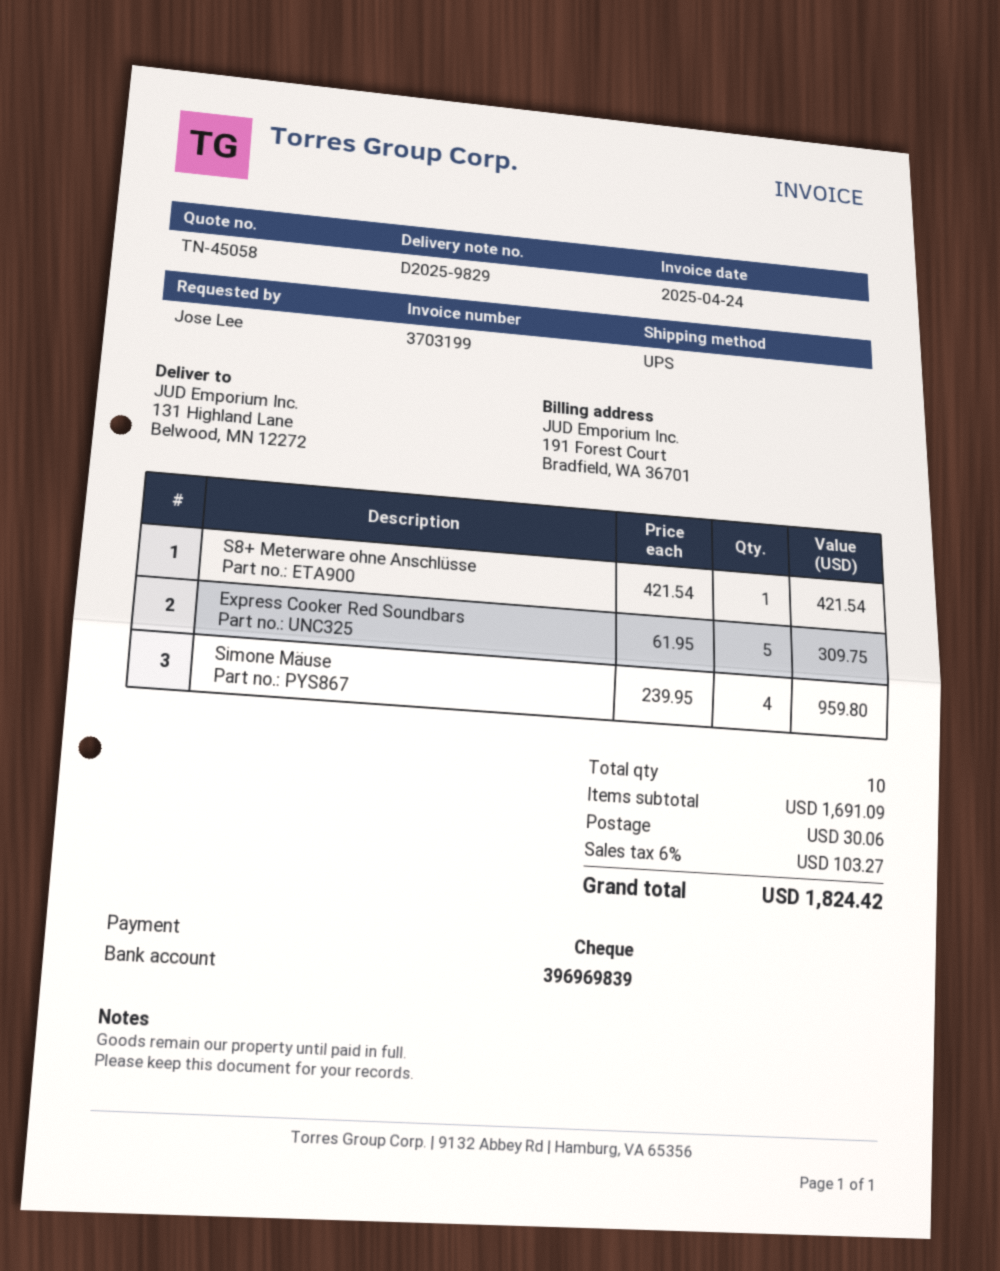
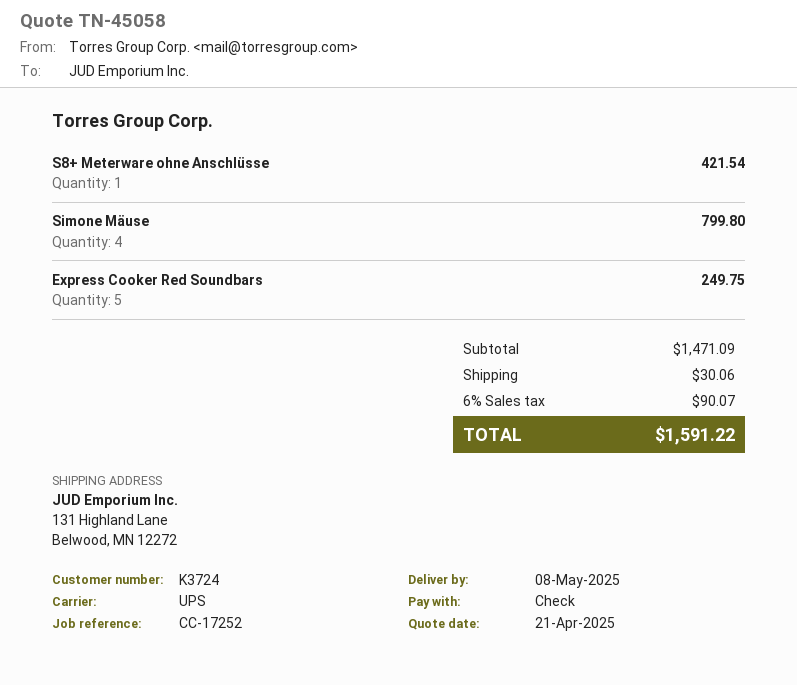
Express Cooker Red Soundbars: 5 for 309.75 -> 5 for 249.75
Simone Mäuse: 4 for 959.80 -> 4 for 799.80
subtotal: 1691.09 -> 1471.09
tax: 6% = 103.27 -> 6% = 90.07
total: 1824.42 -> 1591.22

